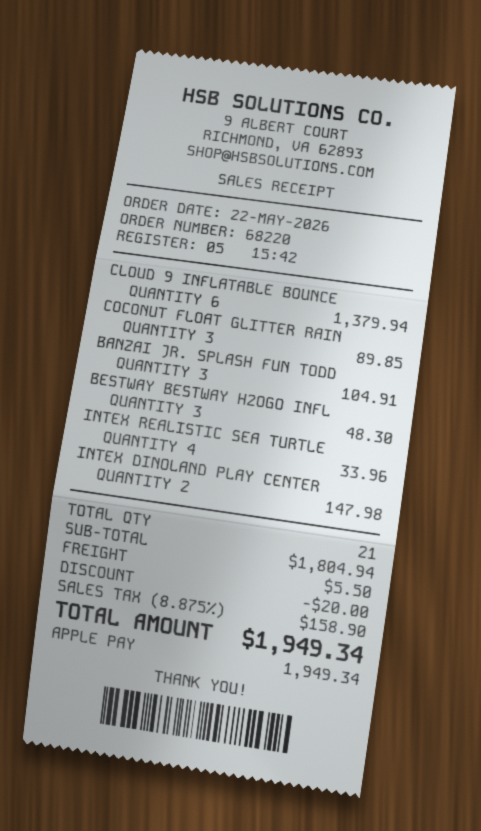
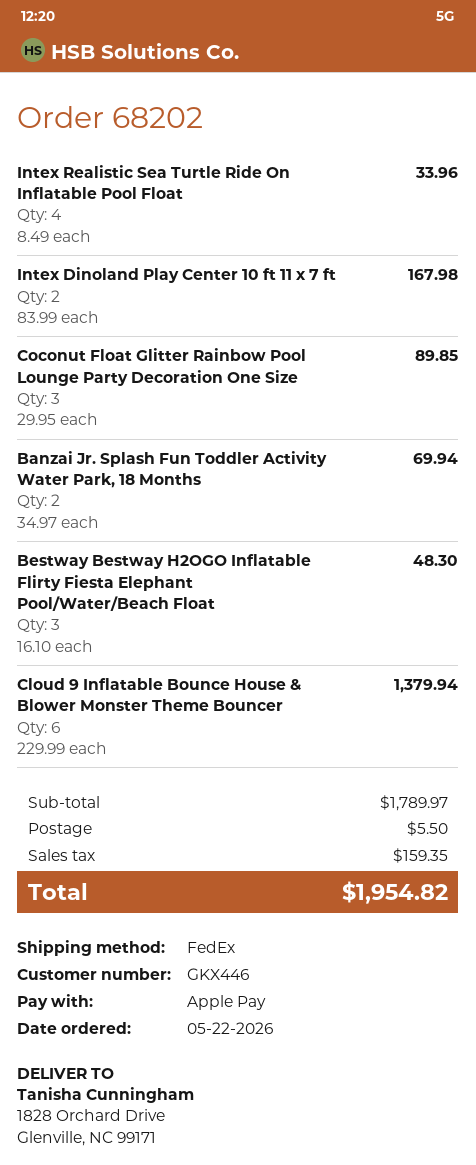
order number: 68220 -> 68202
BANZAI JR. SPLASH FUN TODD: 3 for 104.91 -> 2 for 69.94
INTEX DINOLAND PLAY CENTER: 2 for 147.98 -> 2 for 167.98
subtotal: 1804.94 -> 1789.97
discount: 20.00 -> none
tax: 158.90 -> 159.35
total: 1949.34 -> 1954.82

